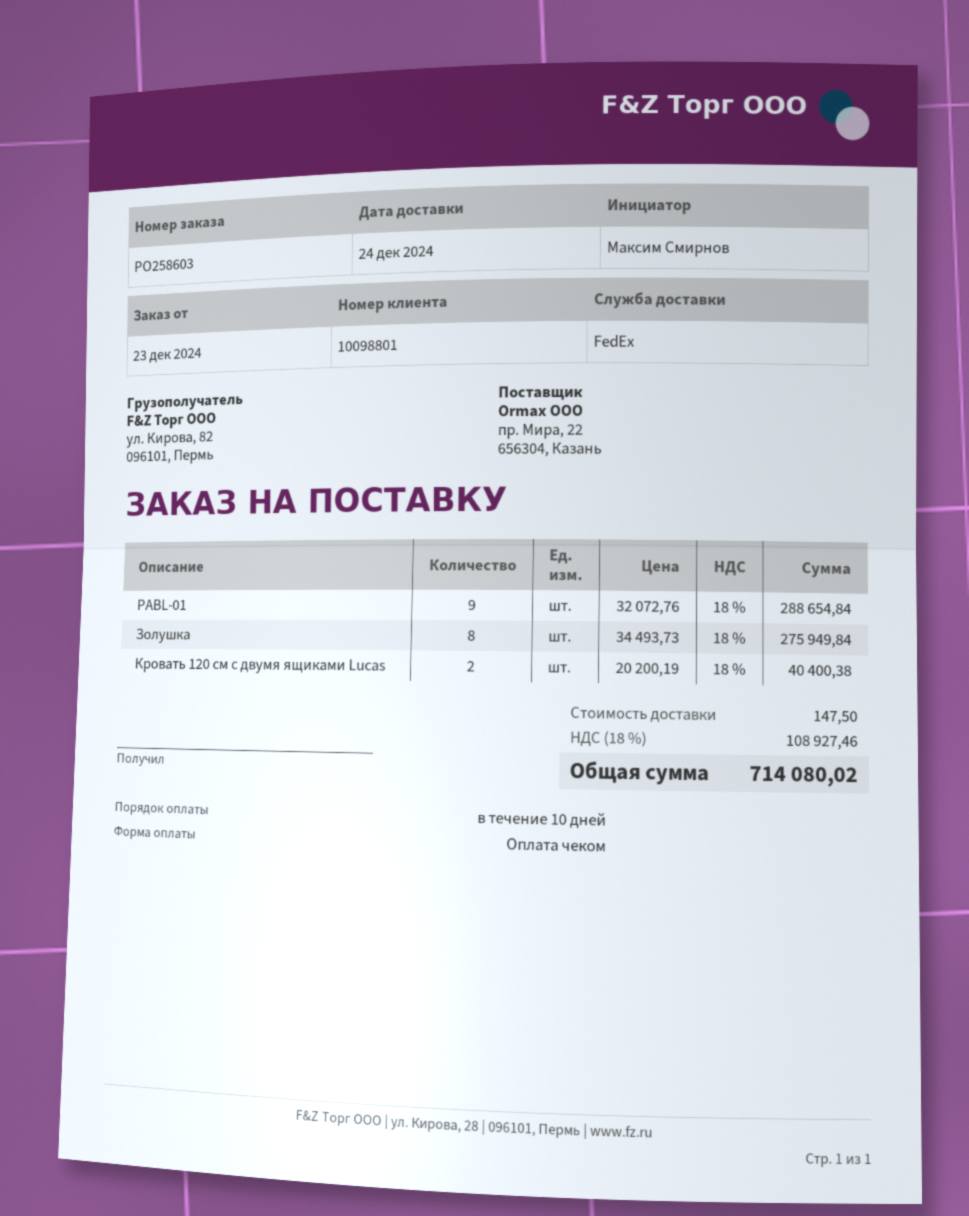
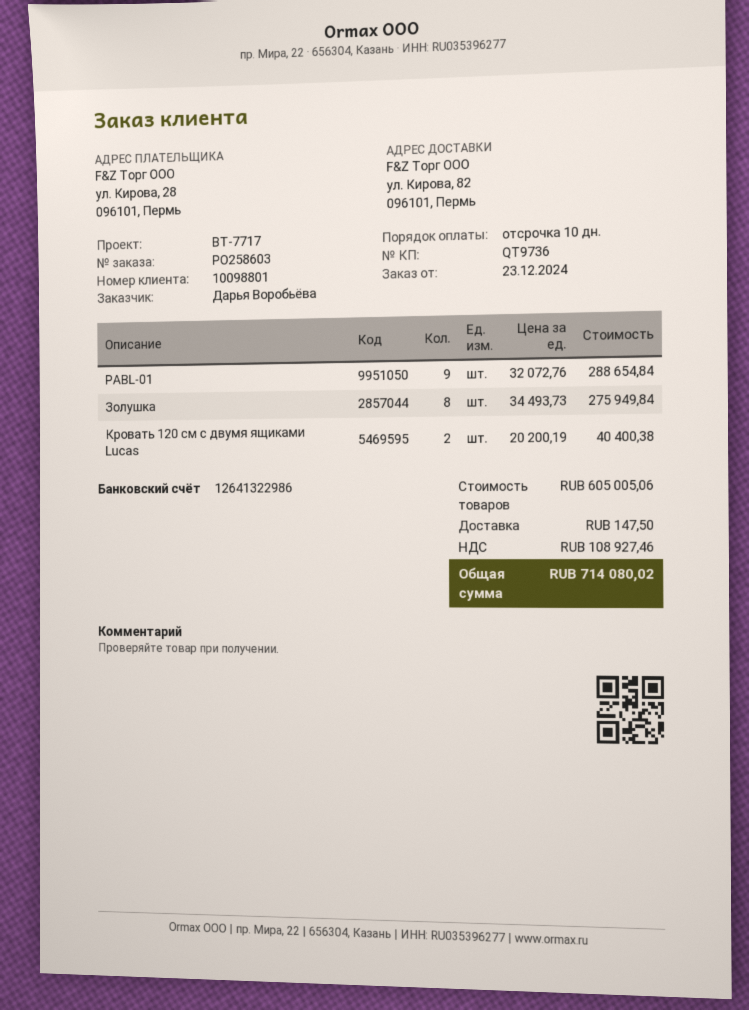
ordered by: Максим Смирнов -> Дарья Воробьёва

